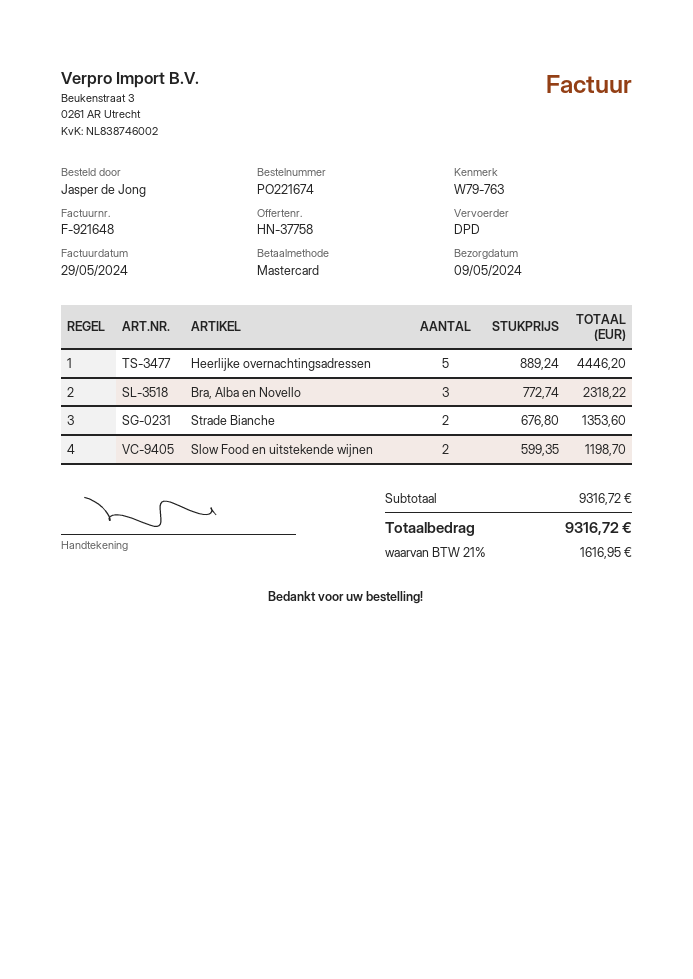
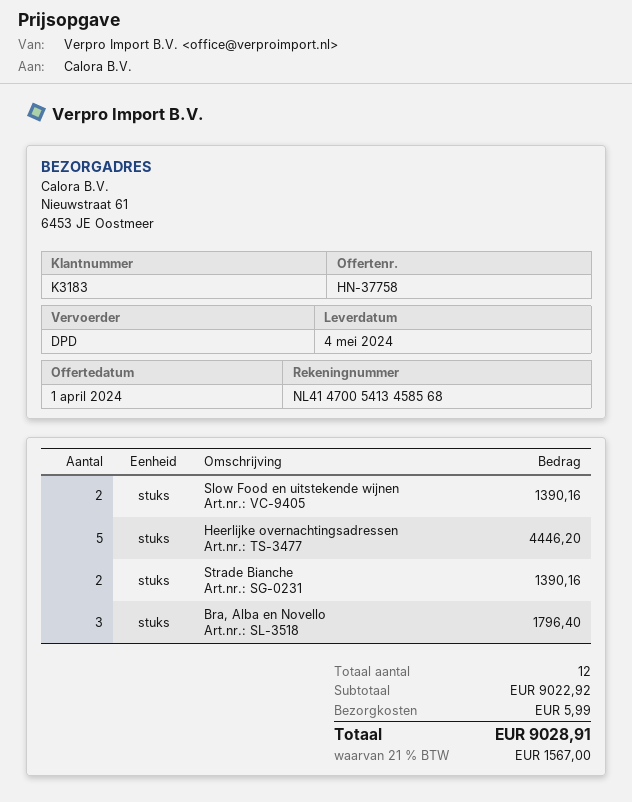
delivery date: 2024-05-09 -> 2024-05-04
Bra, Alba en Novello: 3 for 2318.22 -> 3 for 1796.40
Strade Bianche: 2 for 1353.60 -> 2 for 1390.16
Slow Food en uitstekende wijnen: 2 for 1198.70 -> 2 for 1390.16
subtotal: 9316.72 -> 9022.92
shipping: none -> 5.99
tax: 21% = 1616.95 -> 21% = 1567.00
total: 9316.72 -> 9028.91

